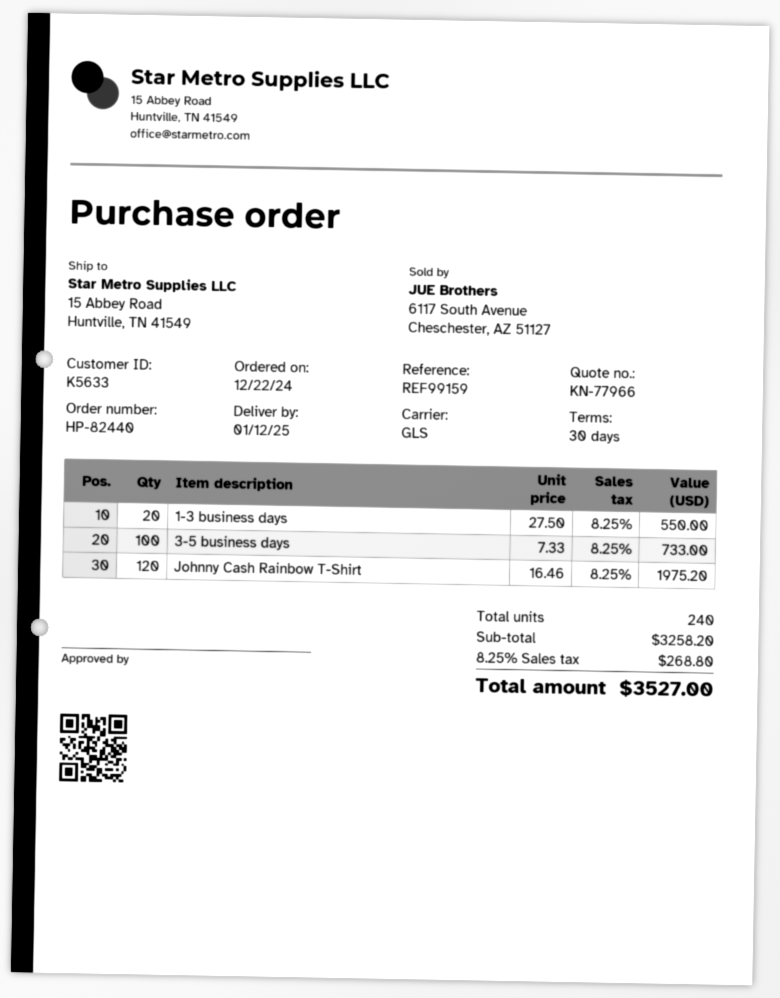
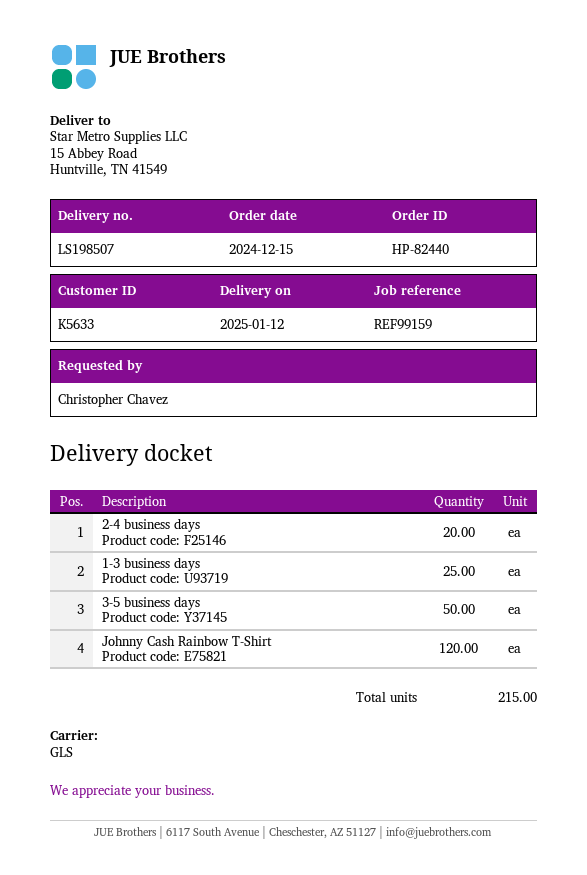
order date: 2024-12-22 -> 2024-12-15
1-3 business days: 20 -> 25
3-5 business days: 100 -> 50
2-4 business days: none -> 20
total quantity: 240 -> 215

